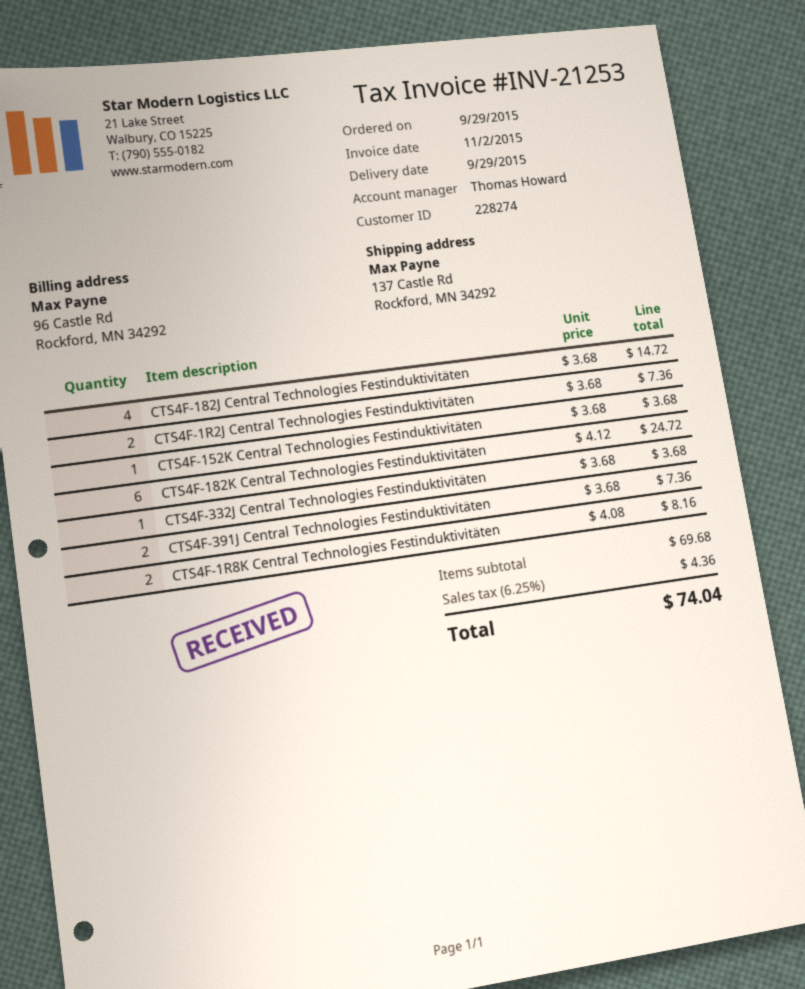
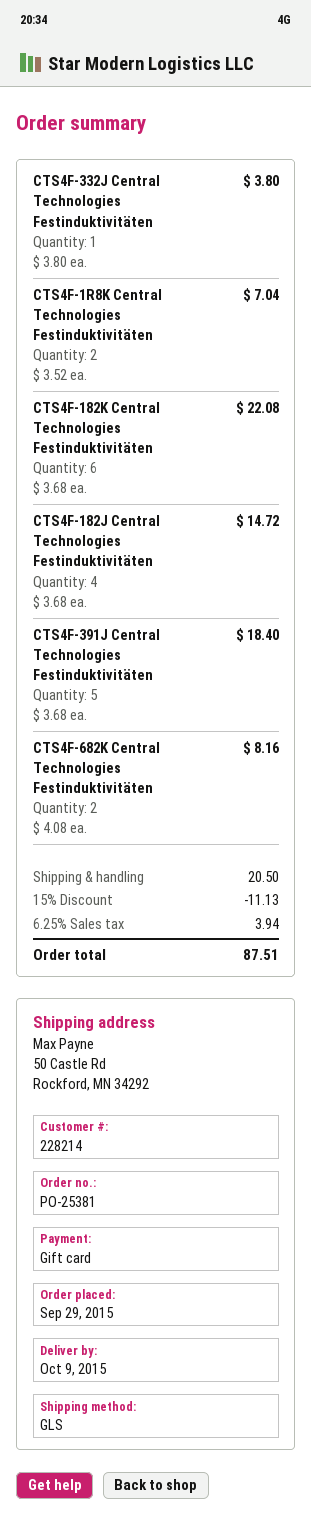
delivery date: 2015-09-29 -> 2015-10-09
customer number: 228274 -> 228214
ship to: 137 Castle Rd, Rockford, MN 34292 -> 50 Castle Rd, Rockford, MN 34292
CTS4F-1R2J Central Technologies Festinduktivitäten: 2 x 3.68 = 7.36 -> none
CTS4F-152K Central Technologies Festinduktivitäten: 1 x 3.68 = 3.68 -> none
CTS4F-182K Central Technologies Festinduktivitäten: 6 x 4.12 = 24.72 -> 6 x 3.68 = 22.08
CTS4F-332J Central Technologies Festinduktivitäten: 1 x 3.68 = 3.68 -> 1 x 3.80 = 3.80
CTS4F-391J Central Technologies Festinduktivitäten: 2 x 3.68 = 7.36 -> 5 x 3.68 = 18.40
CTS4F-1R8K Central Technologies Festinduktivitäten: 2 x 4.08 = 8.16 -> 2 x 3.52 = 7.04
CTS4F-682K Central Technologies Festinduktivitäten: none -> 2 x 4.08 = 8.16
discount: none -> 15% = 11.13
shipping: none -> 20.50
tax: 6.25% = 4.36 -> 6.25% = 3.94
total: 74.04 -> 87.51

